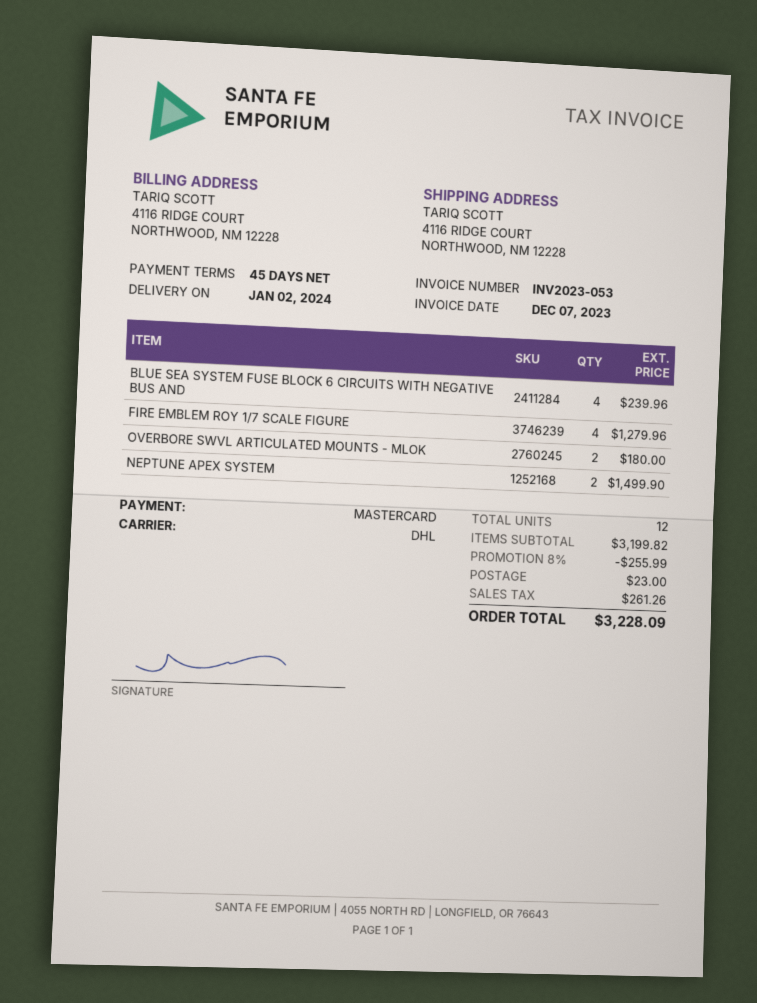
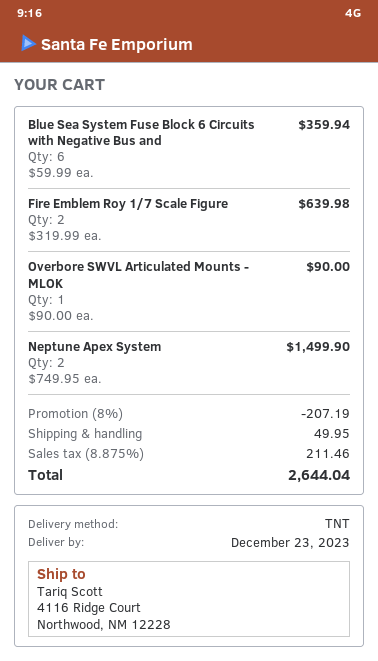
delivery date: 2024-01-02 -> 2023-12-23
shipping method: DHL -> TNT
BLUE SEA SYSTEM FUSE BLOCK 6 CIRCUITS WITH NEGATIVE BUS AND: 4 for 239.96 -> 6 for 359.94
FIRE EMBLEM ROY 1/7 SCALE FIGURE: 4 for 1279.96 -> 2 for 639.98
OVERBORE SWVL ARTICULATED MOUNTS - MLOK: 2 for 180.00 -> 1 for 90.00
discount: 8% = 255.99 -> 8% = 207.19
shipping: 23.00 -> 49.95
tax: 261.26 -> 211.46
total: 3228.09 -> 2644.04

